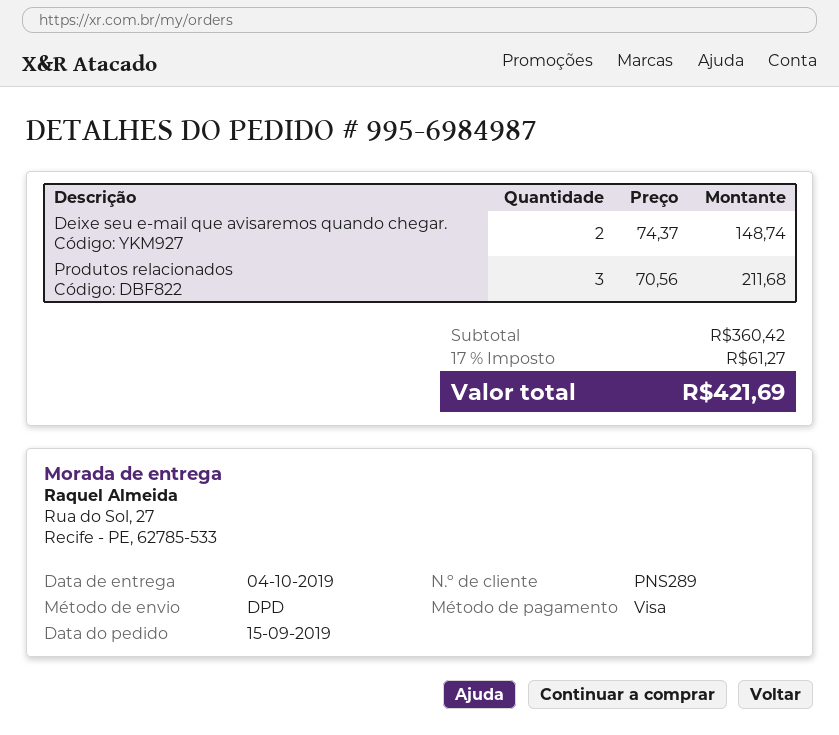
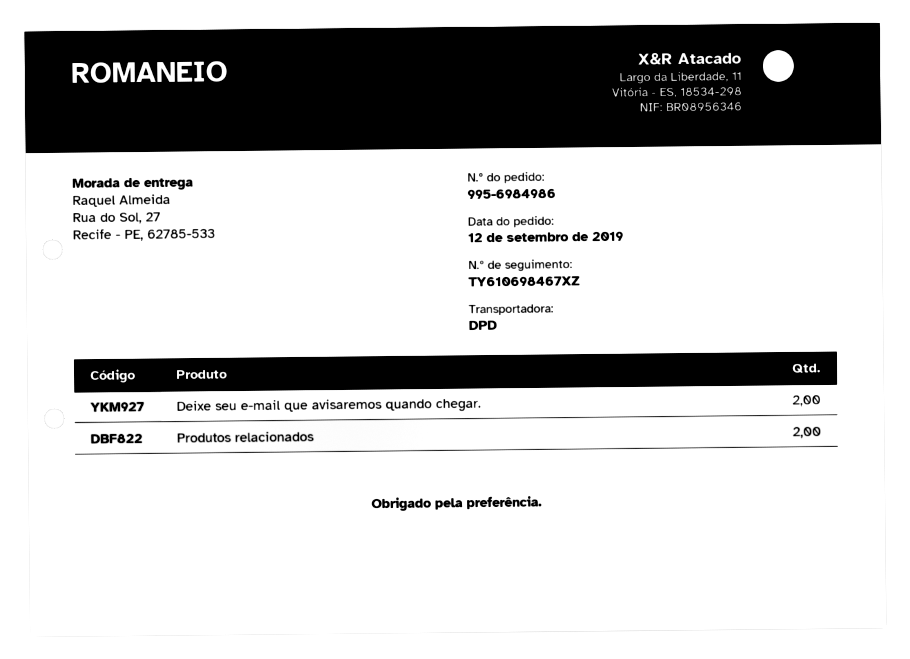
order number: 995-6984987 -> 995-6984986
order date: 2019-09-15 -> 2019-09-12
Produtos relacionados: 3 -> 2

